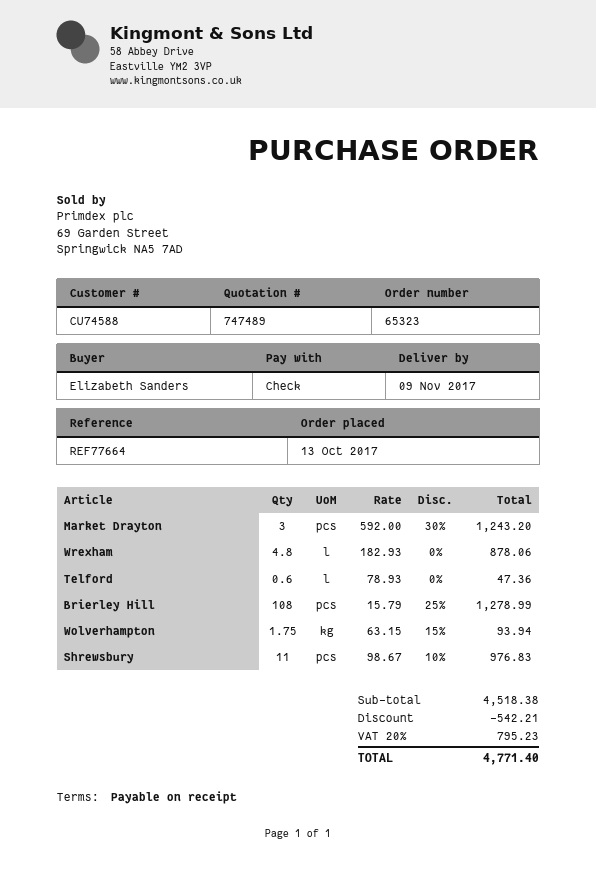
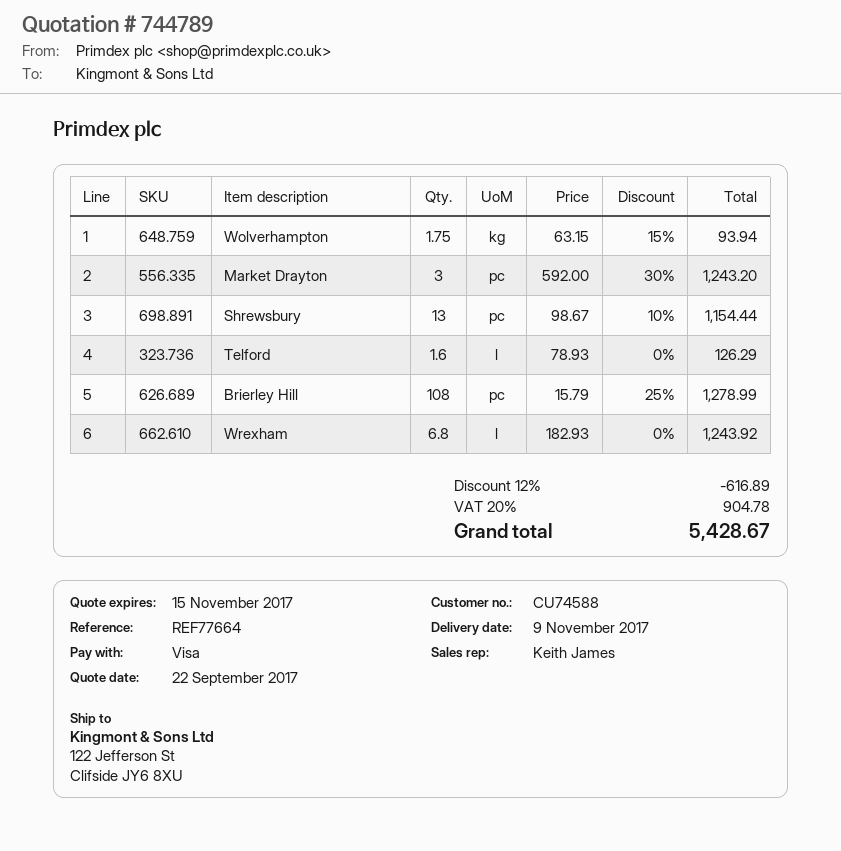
quote number: 747489 -> 744789
payment method: cheque -> Visa
Wrexham: 4.8 x 182.93 = 878.06 -> 6.8 x 182.93 = 1243.92
Telford: 0.6 x 78.93 = 47.36 -> 1.6 x 78.93 = 126.29
Shrewsbury: 11 x 98.67 - 10% = 976.83 -> 13 x 98.67 - 10% = 1154.44
discount: 542.21 -> 616.89
tax: 20% = 795.23 -> 20% = 904.78
total: 4771.40 -> 5428.67

